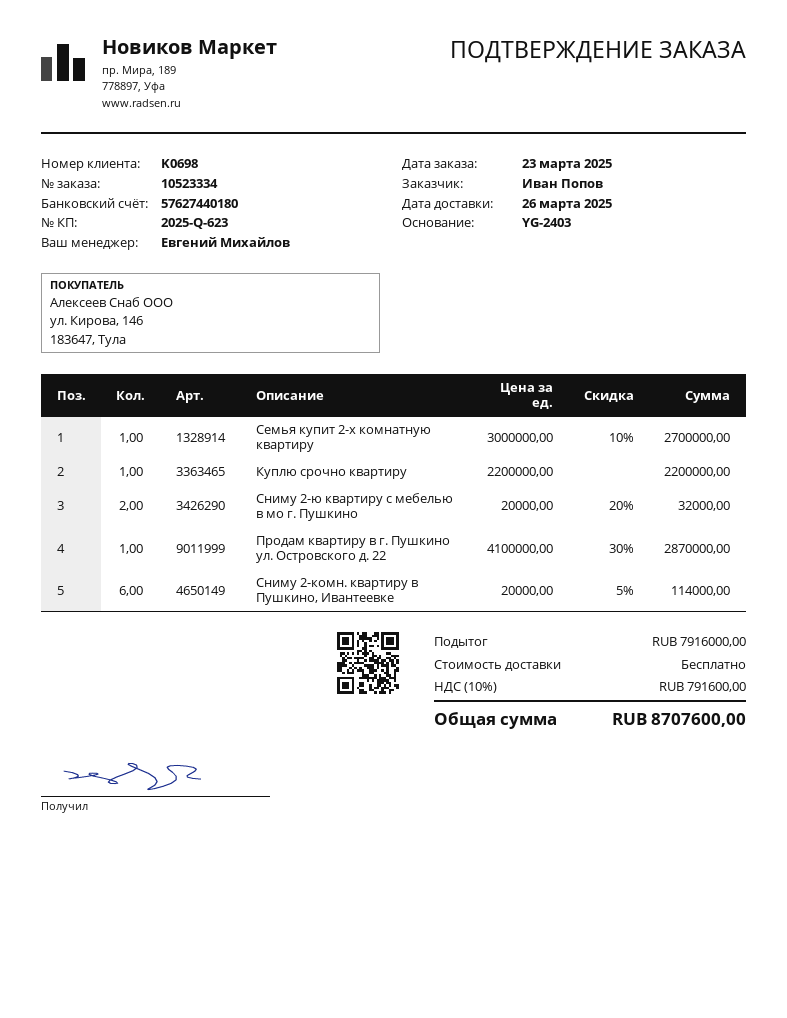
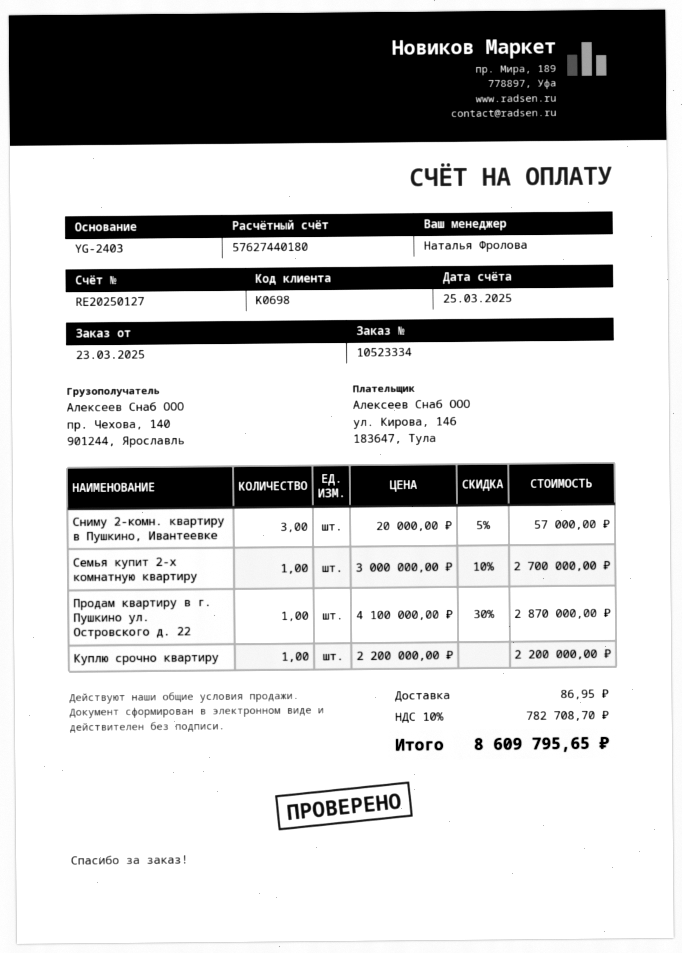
sales rep: Евгений Михайлов -> Наталья Фролова
Сниму 2-ю квартиру с мебелью в мо г. Пушкино: 2 x 20000.00 - 20% = 32000.00 -> none
Сниму 2-комн. квартиру в Пушкино, Ивантеевке: 6 x 20000.00 - 5% = 114000.00 -> 3 x 20000.00 - 5% = 57000.00
shipping: 0.00 -> 86.95
tax: 10% = 791600.00 -> 10% = 782708.70
total: 8707600.00 -> 8609795.65

